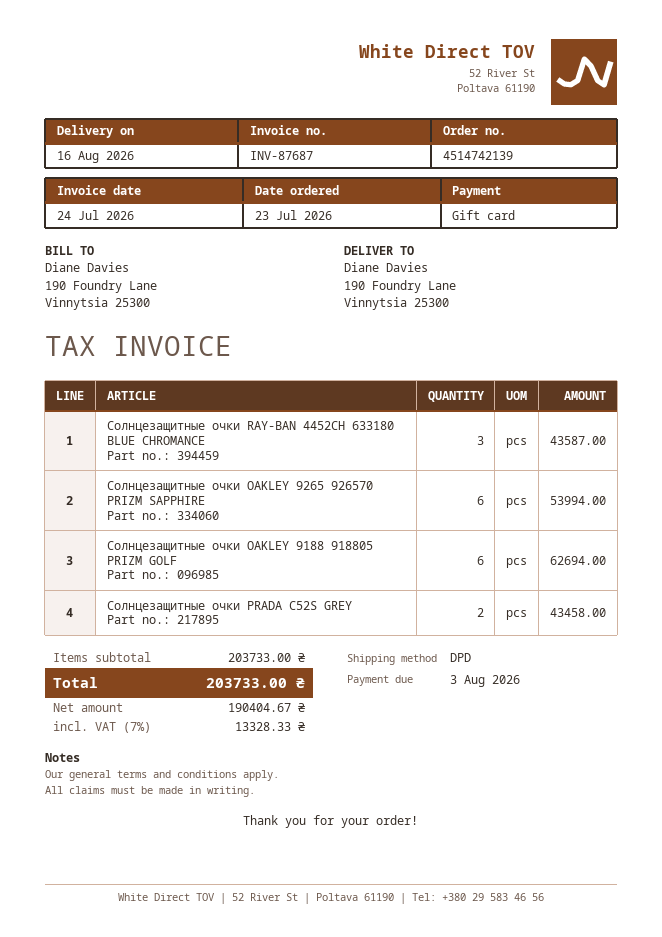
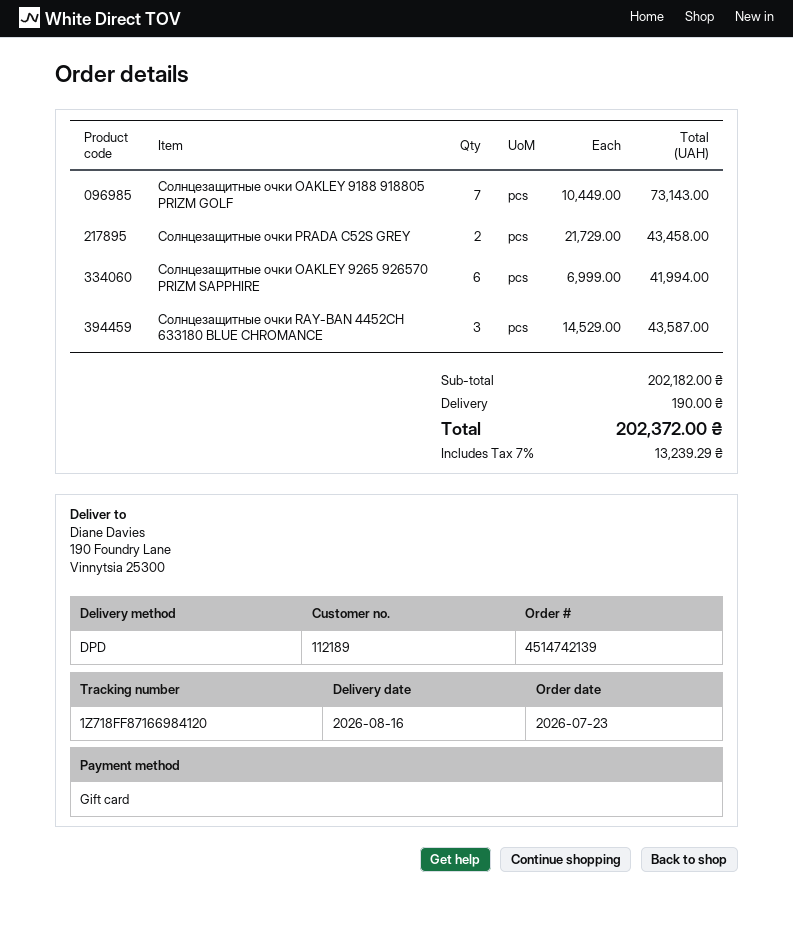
Солнцезащитные очки OAKLEY 9265 926570 PRIZM SAPPHIRE: 6 for 53994.00 -> 6 for 41994.00
Солнцезащитные очки OAKLEY 9188 918805 PRIZM GOLF: 6 for 62694.00 -> 7 for 73143.00
subtotal: 203733.00 -> 202182.00
shipping: none -> 190.00
tax: 7% = 13328.33 -> 7% = 13239.29
total: 203733.00 -> 202372.00

